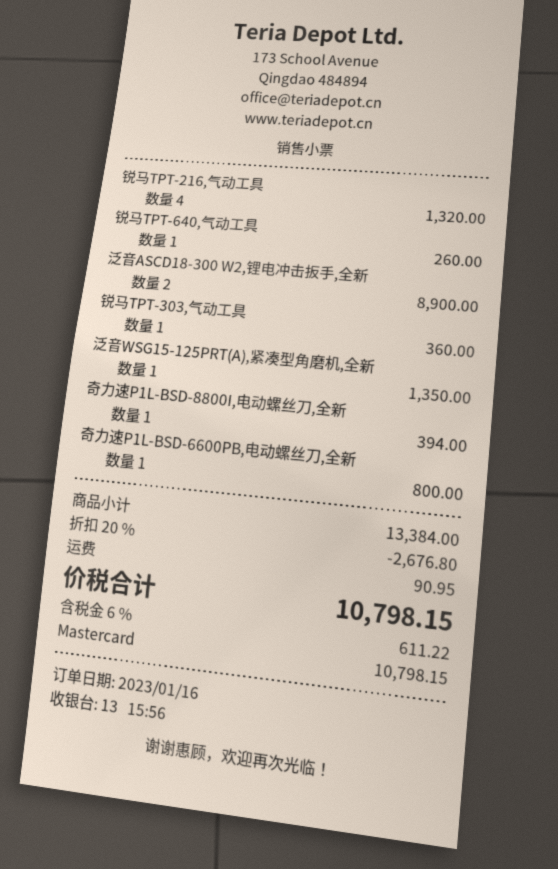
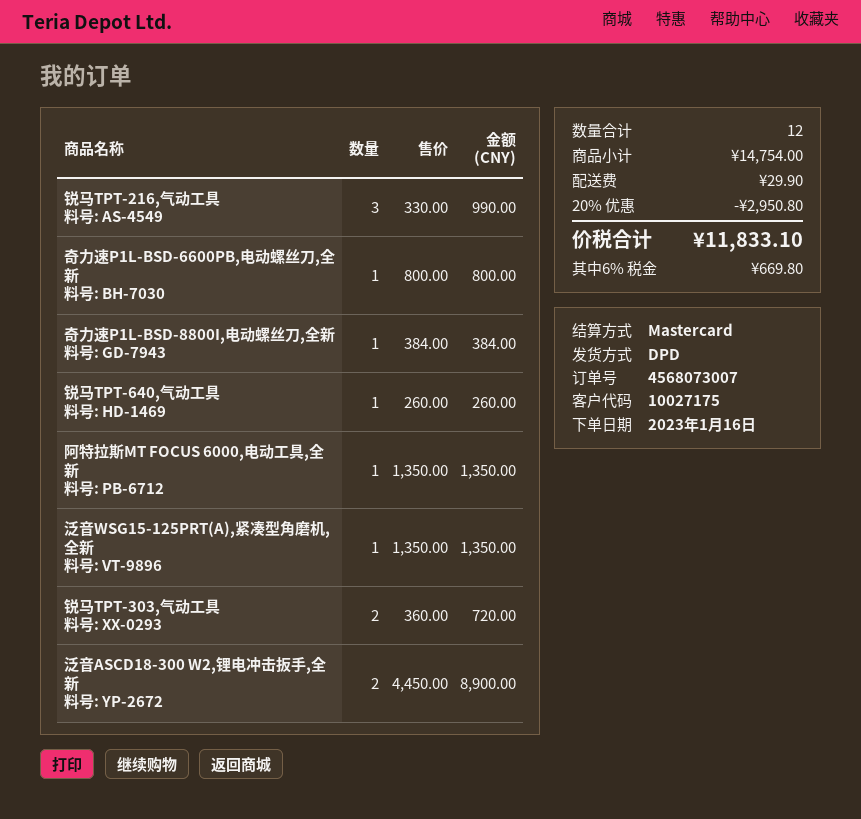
锐马TPT-216,气动工具: 4 for 1320.00 -> 3 for 990.00
锐马TPT-303,气动工具: 1 for 360.00 -> 2 for 720.00
奇力速P1L-BSD-8800I,电动螺丝刀,全新: 1 for 394.00 -> 1 for 384.00
阿特拉斯MT FOCUS 6000,电动工具,全新: none -> 1 for 1350.00
subtotal: 13384.00 -> 14754.00
discount: 20% = 2676.80 -> 20% = 2950.80
shipping: 90.95 -> 29.90
tax: 6% = 611.22 -> 6% = 669.80
total: 10798.15 -> 11833.10

